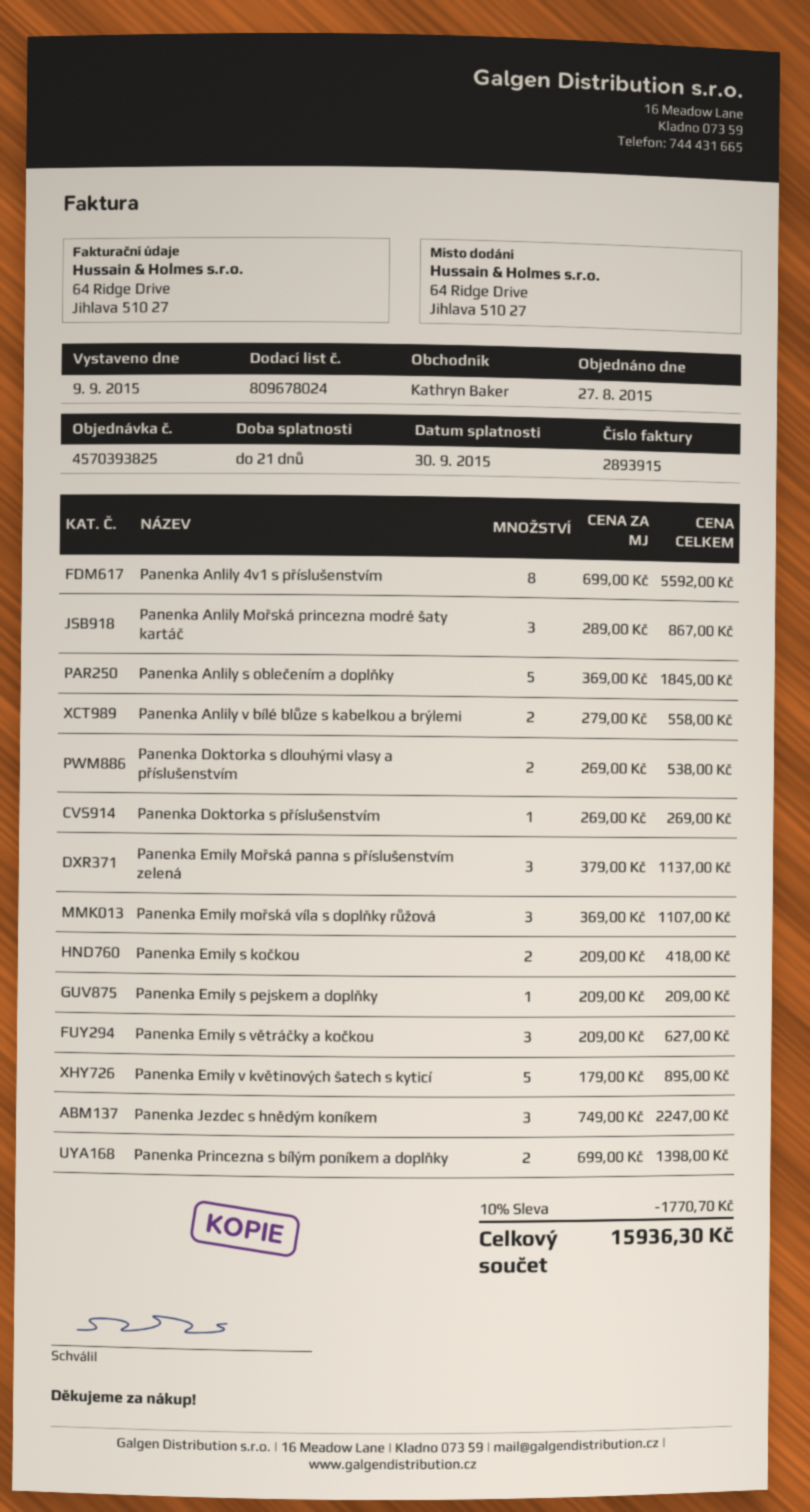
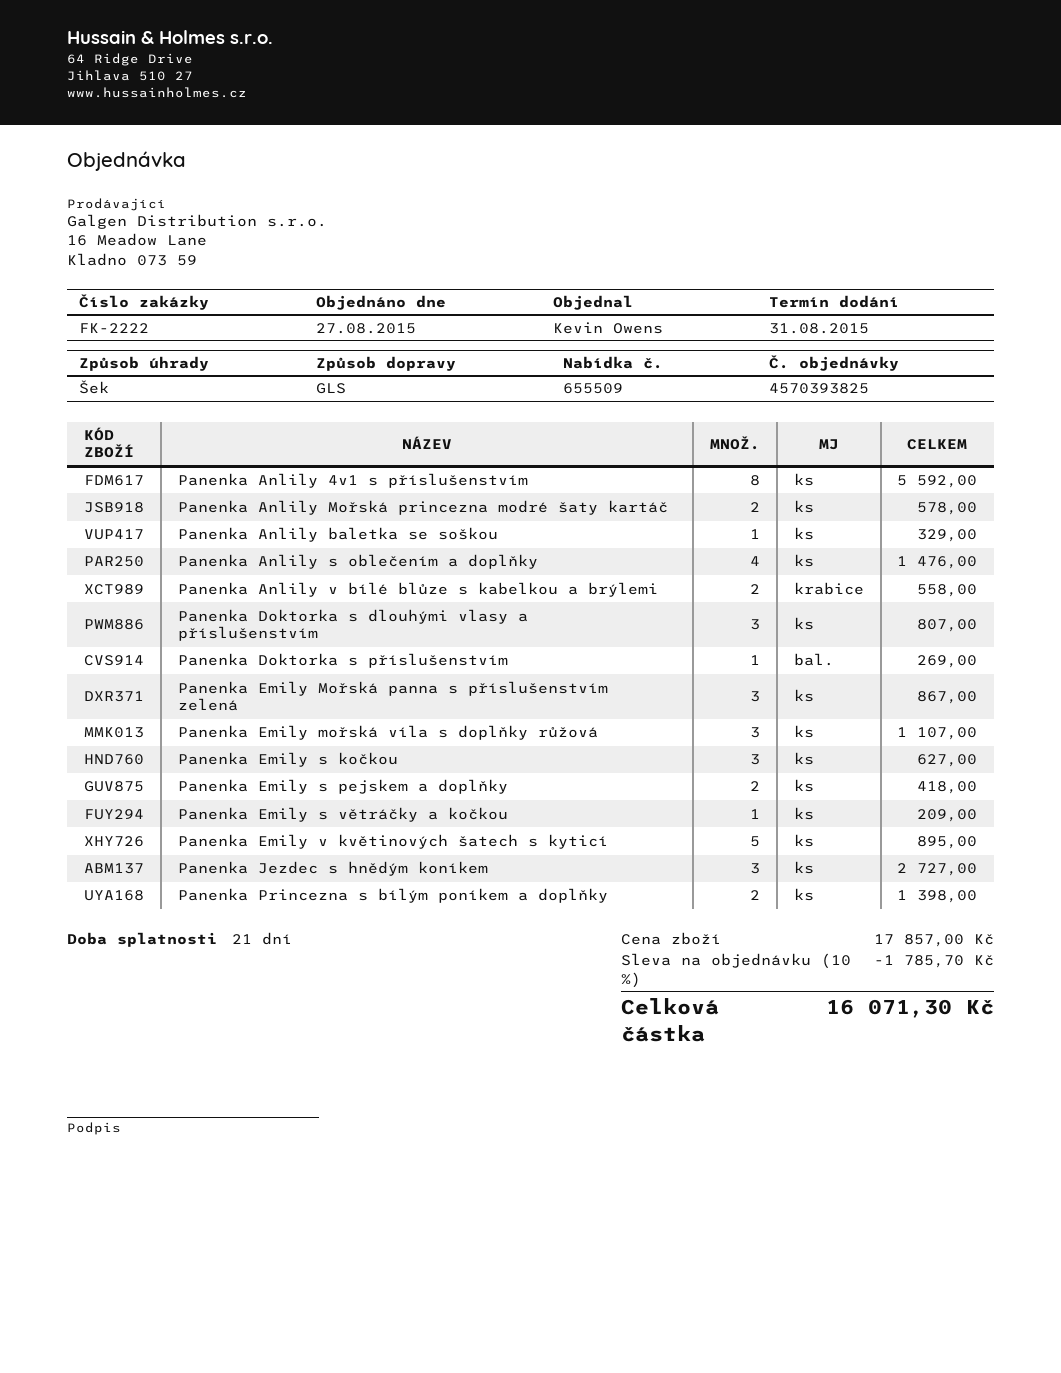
Panenka Anlily Mořská princezna modré šaty kartáč: 3 for 867.00 -> 2 for 578.00
Panenka Anlily s oblečením a doplňky: 5 for 1845.00 -> 4 for 1476.00
Panenka Doktorka s dlouhými vlasy a příslušenstvím: 2 for 538.00 -> 3 for 807.00
Panenka Emily Mořská panna s příslušenstvím zelená: 3 for 1137.00 -> 3 for 867.00
Panenka Emily s kočkou: 2 for 418.00 -> 3 for 627.00
Panenka Emily s pejskem a doplňky: 1 for 209.00 -> 2 for 418.00
Panenka Emily s větráčky a kočkou: 3 for 627.00 -> 1 for 209.00
Panenka Jezdec s hnědým koníkem: 3 for 2247.00 -> 3 for 2727.00
Panenka Anlily baletka se soškou: none -> 1 for 329.00
discount: 10% = 1770.70 -> 10% = 1785.70
total: 15936.30 -> 16071.30

